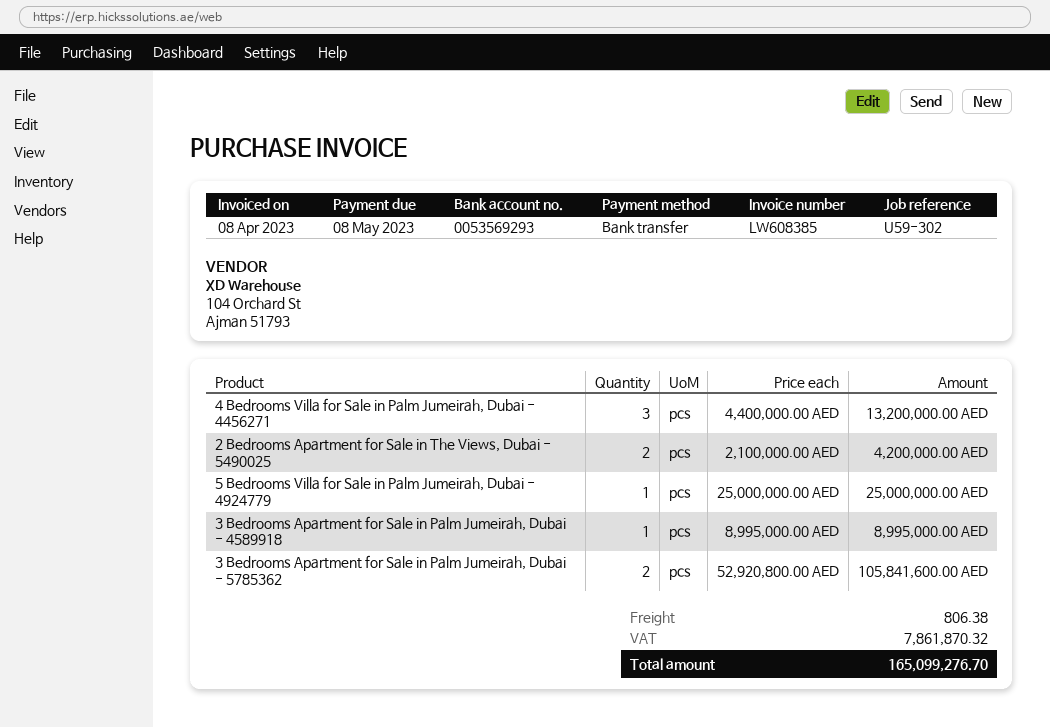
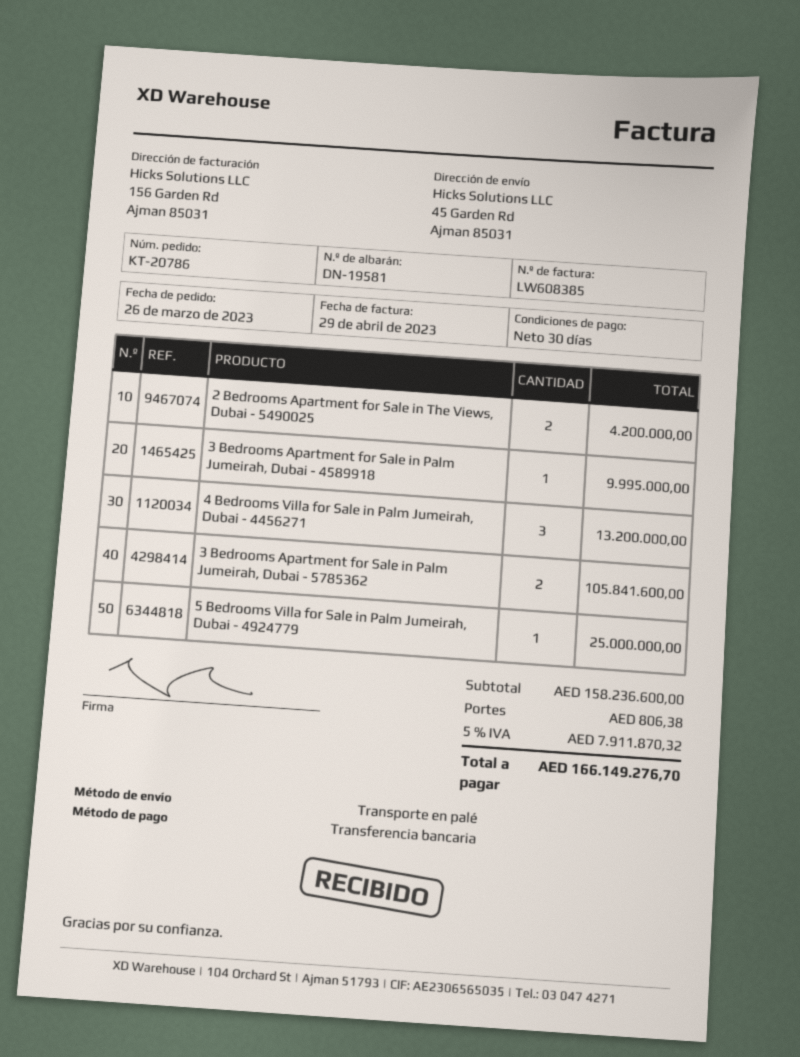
invoice date: 2023-04-08 -> 2023-04-29
3 Bedrooms Apartment for Sale in Palm Jumeirah, Dubai - 4589918: 1 for 8995000.00 -> 1 for 9995000.00
tax: 7861870.32 -> 7911870.32
total: 165099276.70 -> 166149276.70

